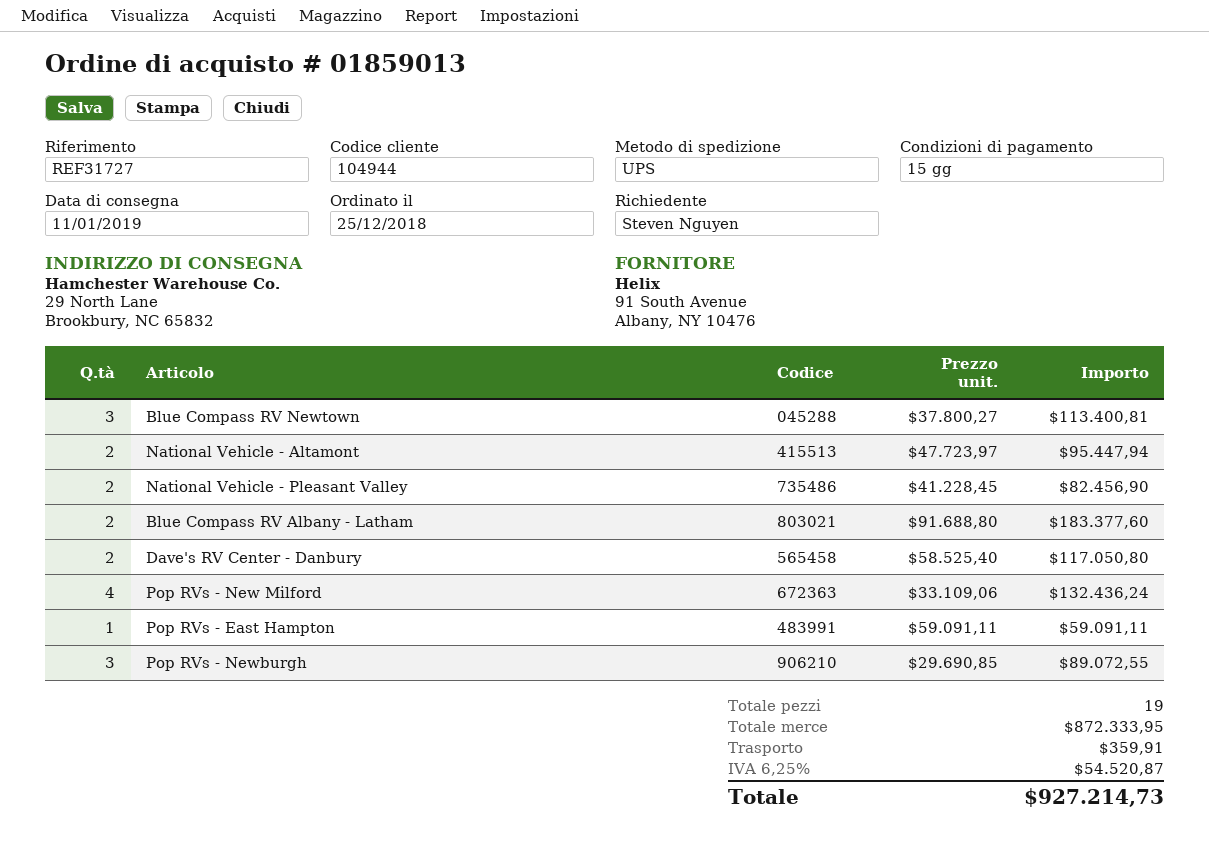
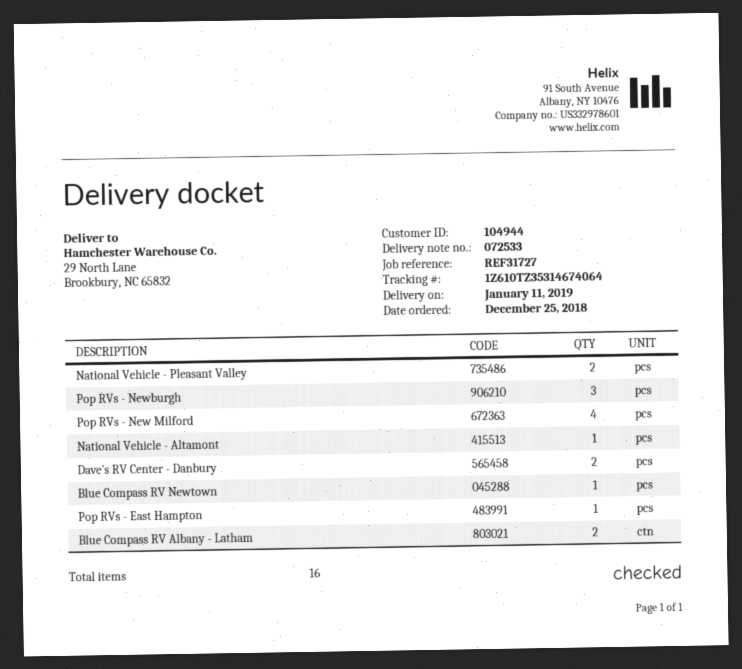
Blue Compass RV Newtown: 3 -> 1
National Vehicle - Altamont: 2 -> 1
total quantity: 19 -> 16

